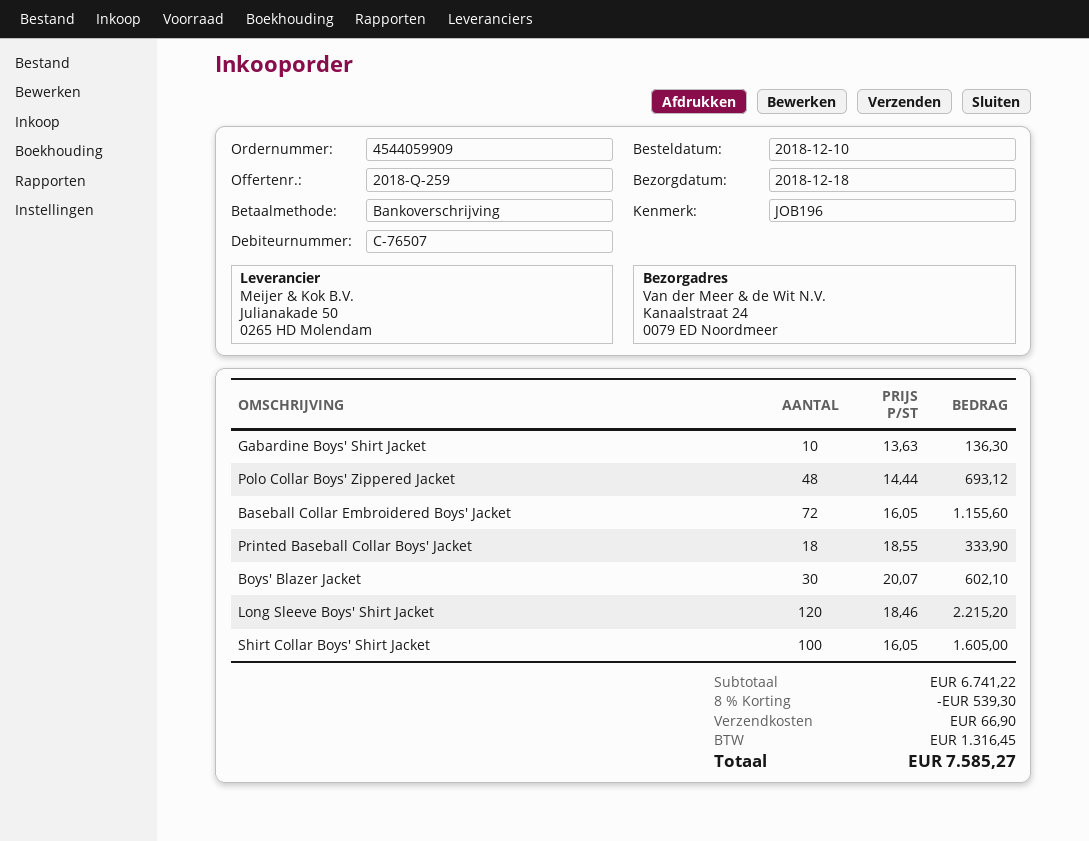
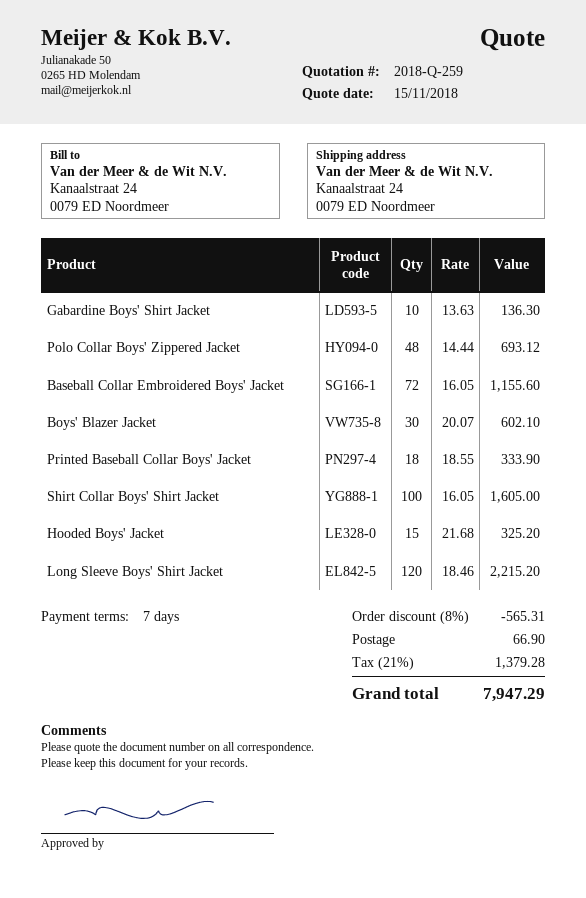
Hooded Boys' Jacket: none -> 15 x 21.68 = 325.20
discount: 8% = 539.30 -> 8% = 565.31
tax: 1316.45 -> 1379.28
total: 7585.27 -> 7947.29

